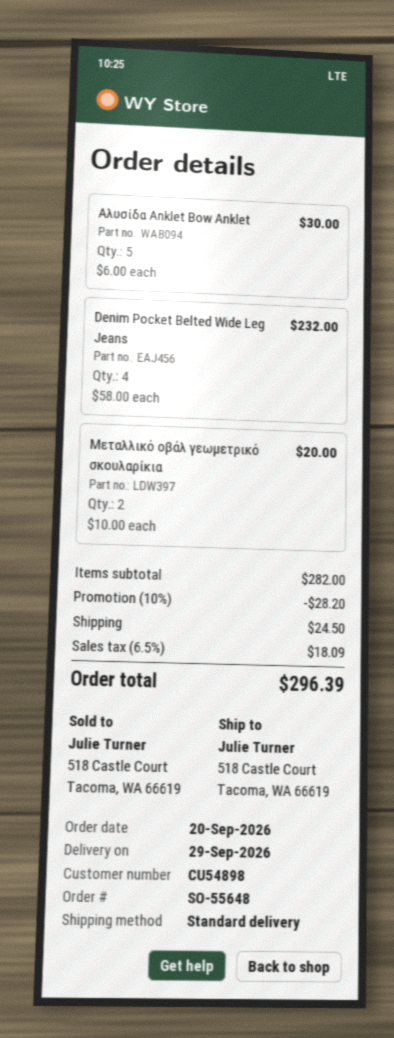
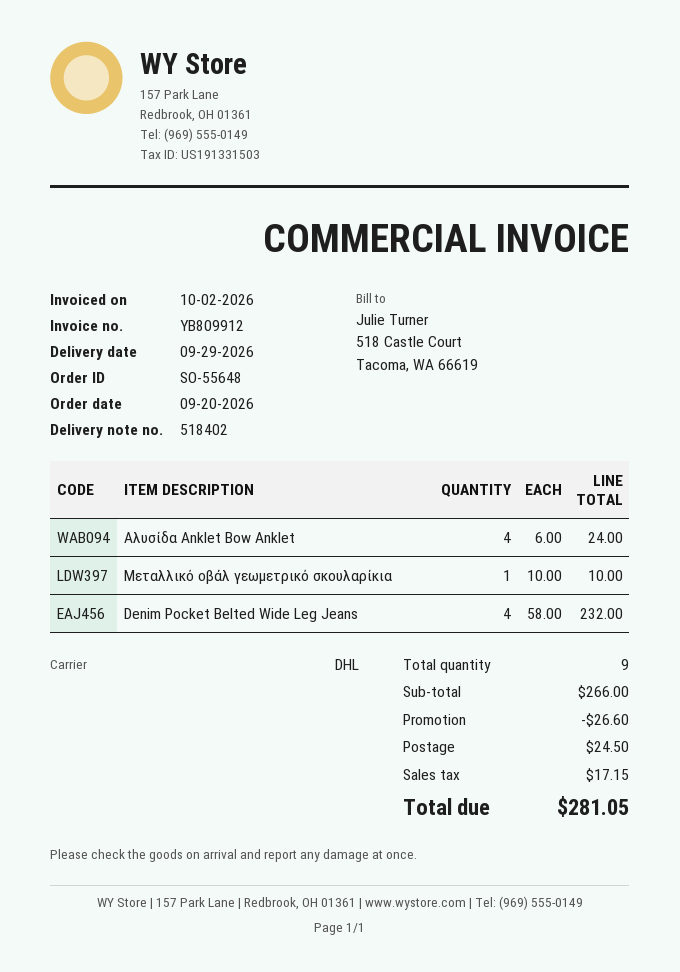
shipping method: standard -> DHL
Αλυσίδα Anklet Bow Anklet: 5 x 6.00 = 30.00 -> 4 x 6.00 = 24.00
Μεταλλικό οβάλ γεωμετρικό σκουλαρίκια: 2 x 10.00 = 20.00 -> 1 x 10.00 = 10.00
subtotal: 282.00 -> 266.00
discount: 28.20 -> 26.60
tax: 18.09 -> 17.15
total: 296.39 -> 281.05

